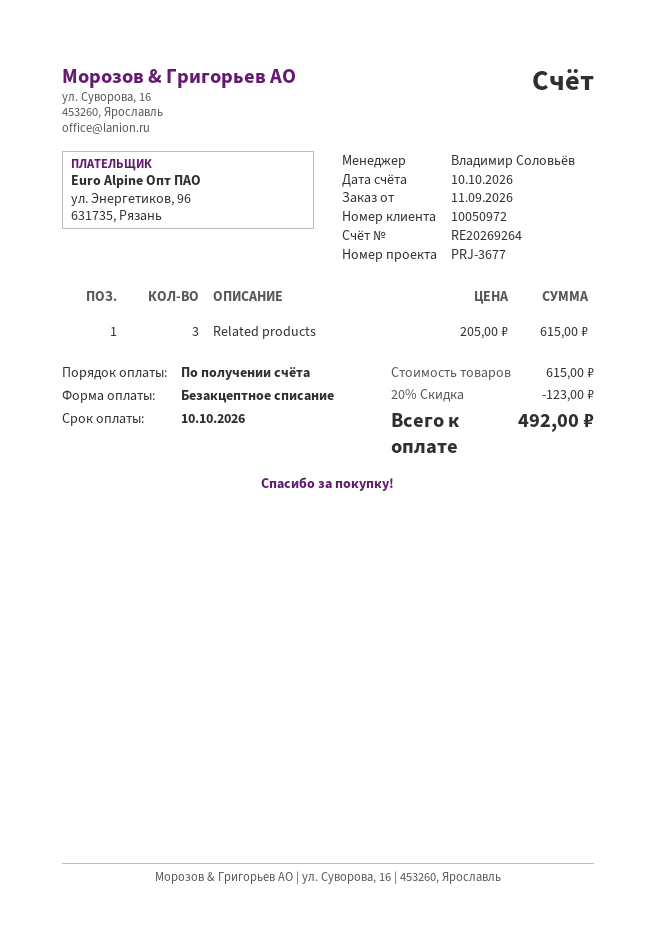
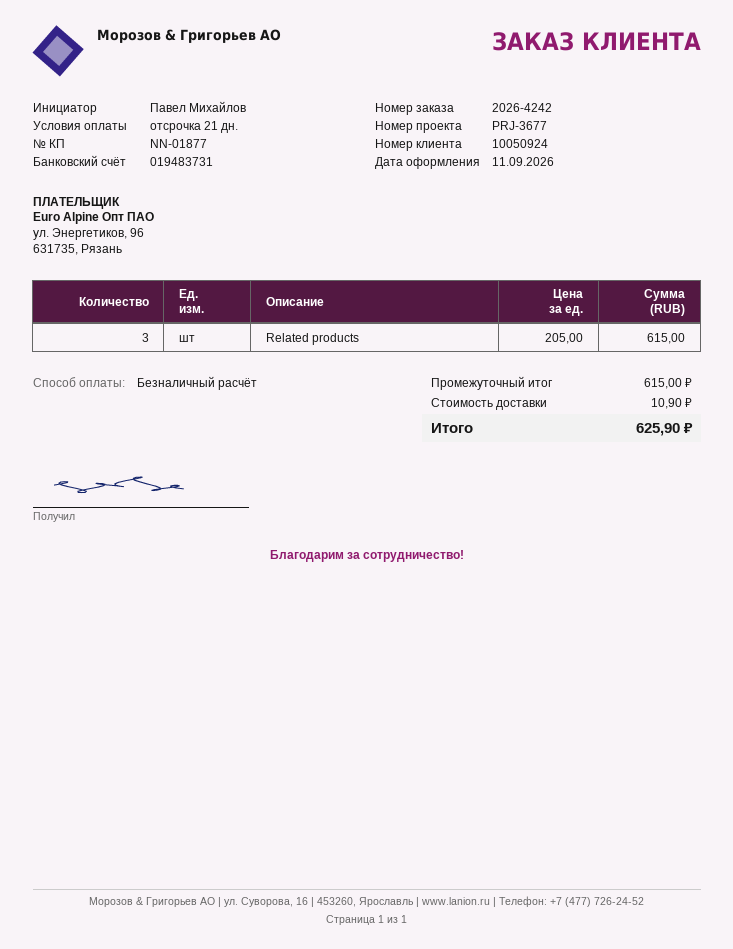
payment terms: on receipt -> 21 days
customer number: 10050972 -> 10050924
payment method: direct debit -> bank transfer
discount: 20% = 123.00 -> none
shipping: none -> 10.90
total: 492.00 -> 625.90

